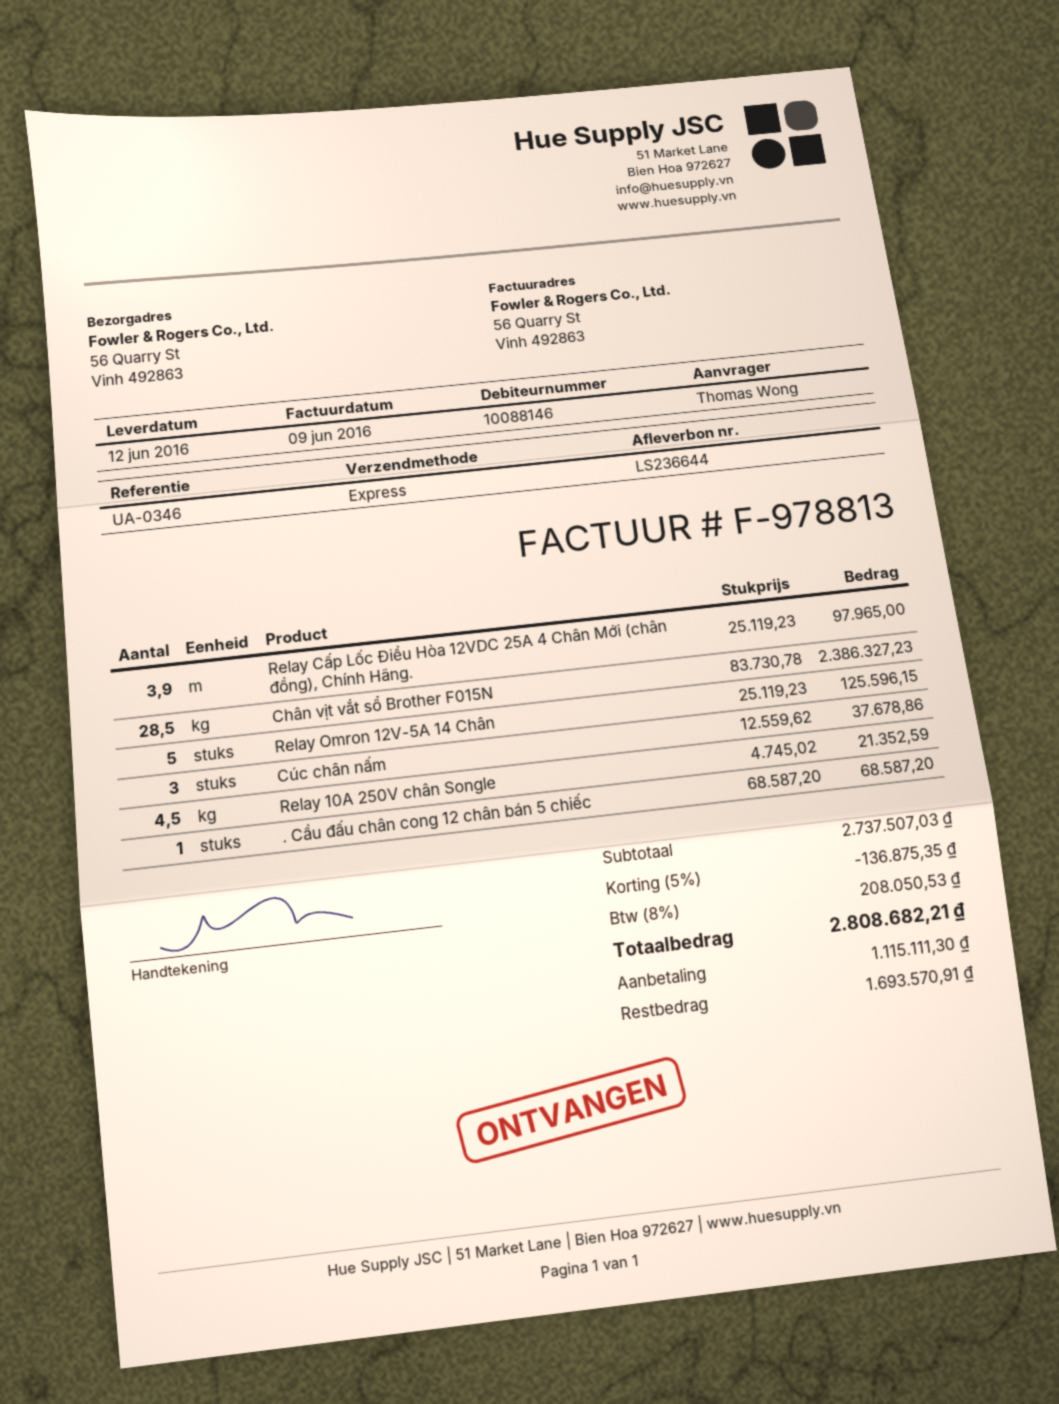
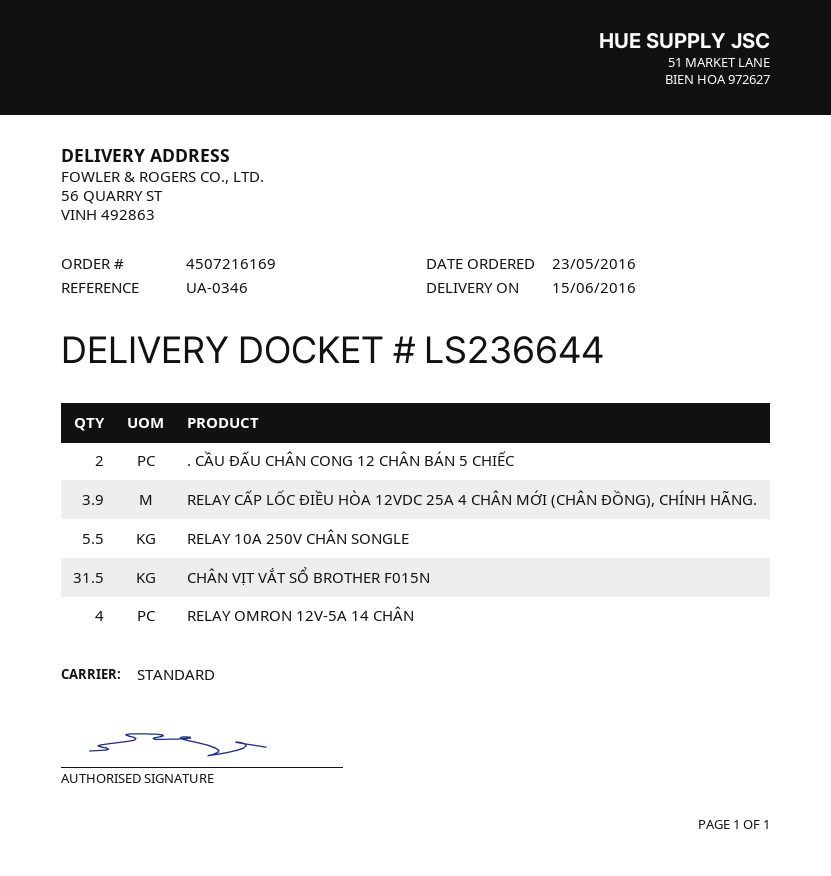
delivery date: 2016-06-12 -> 2016-06-15
shipping method: express -> standard
Chân vịt vắt sổ Brother F015N: 28.5 -> 31.5
Relay Omron 12V-5A 14 Chân: 5 -> 4
Cúc chân nấm: 3 -> none
Relay 10A 250V chân Songle: 4.5 -> 5.5
. Cầu đấu chân cong 12 chân bán 5 chiếc: 1 -> 2

